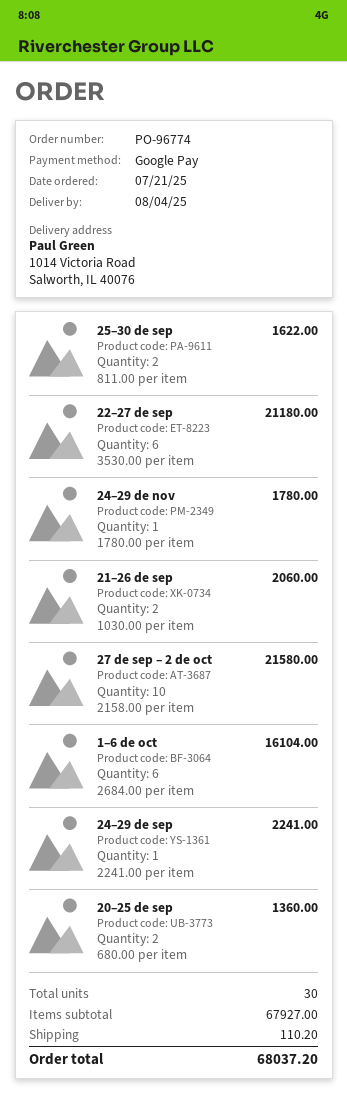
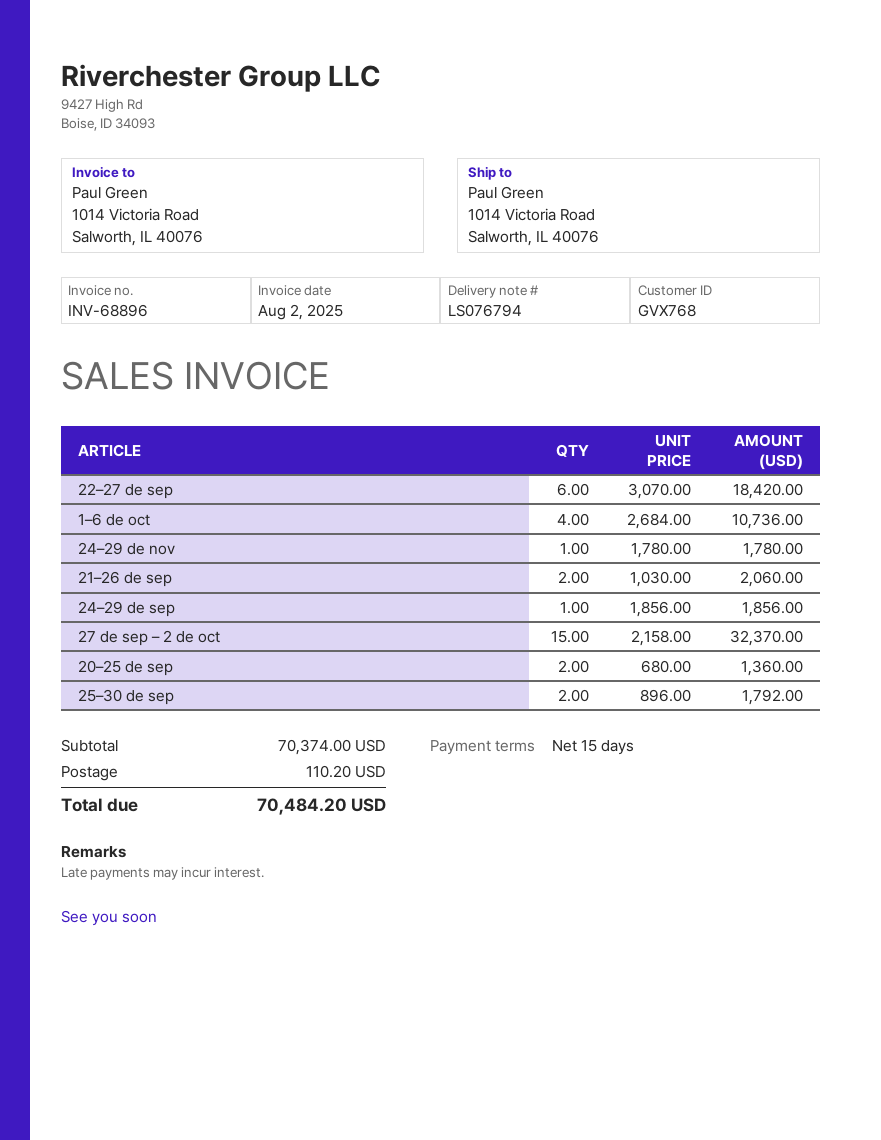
25–30 de sep: 2 x 811.00 = 1622.00 -> 2 x 896.00 = 1792.00
22–27 de sep: 6 x 3530.00 = 21180.00 -> 6 x 3070.00 = 18420.00
27 de sep – 2 de oct: 10 x 2158.00 = 21580.00 -> 15 x 2158.00 = 32370.00
1–6 de oct: 6 x 2684.00 = 16104.00 -> 4 x 2684.00 = 10736.00
24–29 de sep: 1 x 2241.00 = 2241.00 -> 1 x 1856.00 = 1856.00
subtotal: 67927.00 -> 70374.00
total: 68037.20 -> 70484.20

